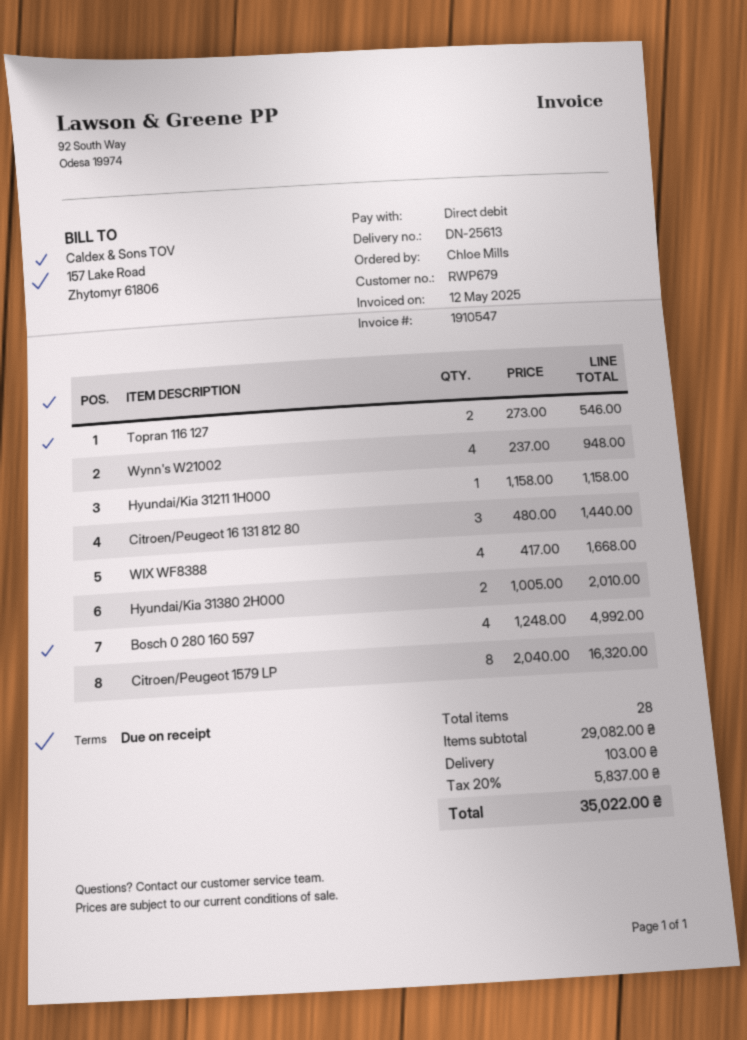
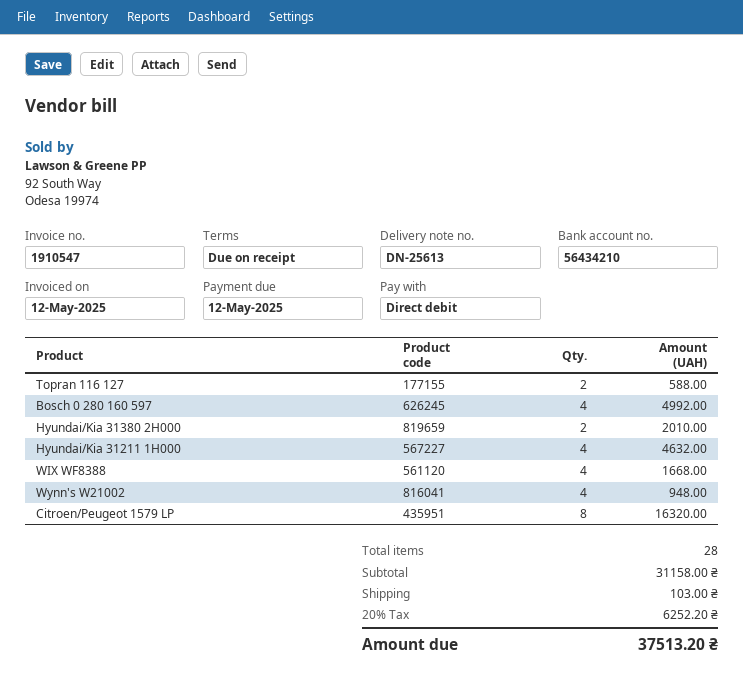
Topran 116 127: 2 for 546.00 -> 2 for 588.00
Hyundai/Kia 31211 1H000: 1 for 1158.00 -> 4 for 4632.00
Citroen/Peugeot 16 131 812 80: 3 for 1440.00 -> none
subtotal: 29082.00 -> 31158.00
tax: 20% = 5837.00 -> 20% = 6252.20
total: 35022.00 -> 37513.20

